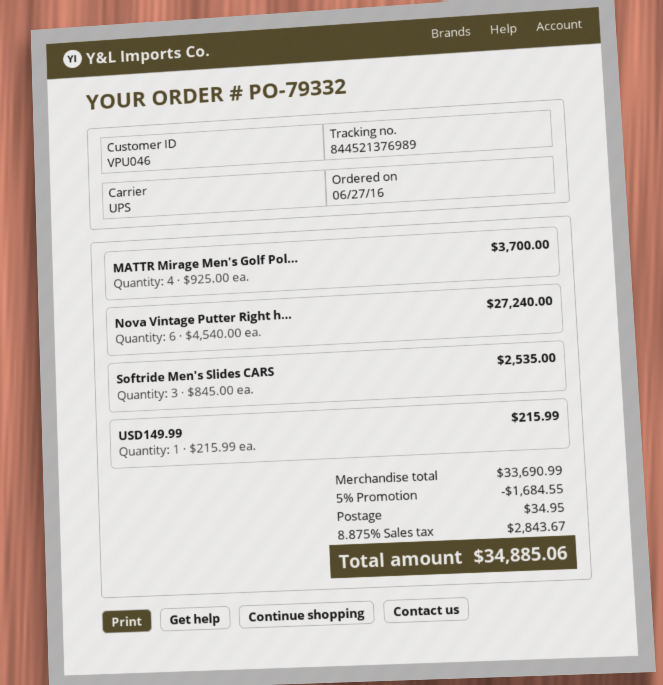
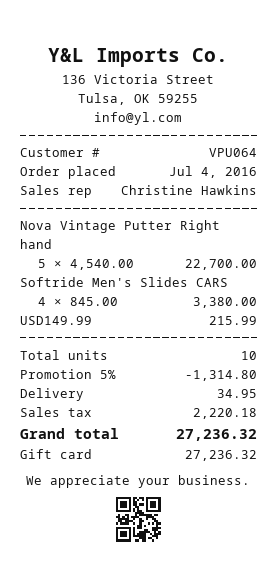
order date: 2016-06-27 -> 2016-07-04
customer number: VPU046 -> VPU064
MATTR Mirage Men's Golf Pol...: 4 x 925.00 = 3700.00 -> none
Nova Vintage Putter Right h...: 6 x 4540.00 = 27240.00 -> 5 x 4540.00 = 22700.00
Softride Men's Slides CARS: 3 x 845.00 = 2535.00 -> 4 x 845.00 = 3380.00
discount: 5% = 1684.55 -> 5% = 1314.80
tax: 2843.67 -> 2220.18
total: 34885.06 -> 27236.32

